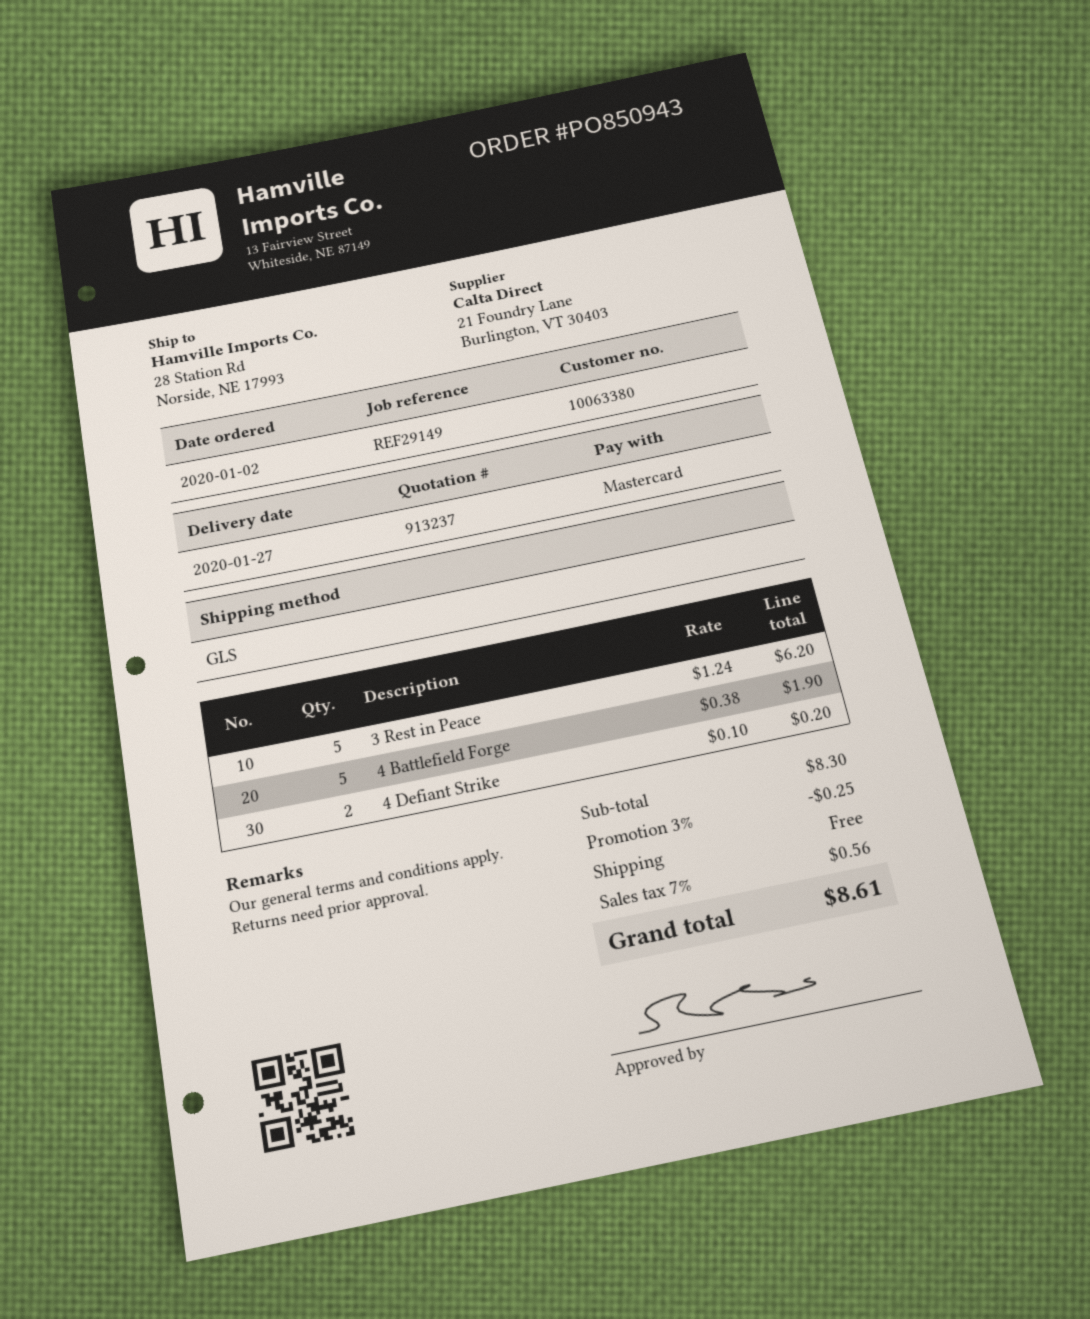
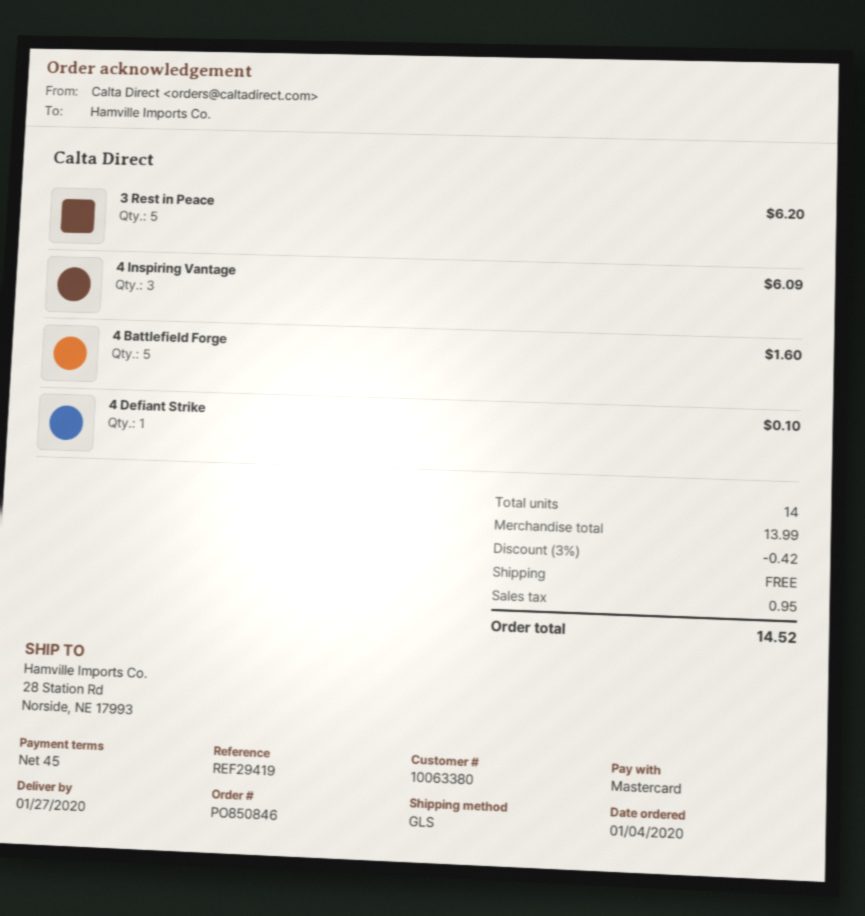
order number: PO850943 -> PO850846
order date: 2020-01-02 -> 2020-01-04
reference: REF29149 -> REF29419
4 Battlefield Forge: 5 for 1.90 -> 5 for 1.60
4 Defiant Strike: 2 for 0.20 -> 1 for 0.10
4 Inspiring Vantage: none -> 3 for 6.09
subtotal: 8.30 -> 13.99
discount: 3% = 0.25 -> 3% = 0.42
tax: 0.56 -> 0.95
total: 8.61 -> 14.52

